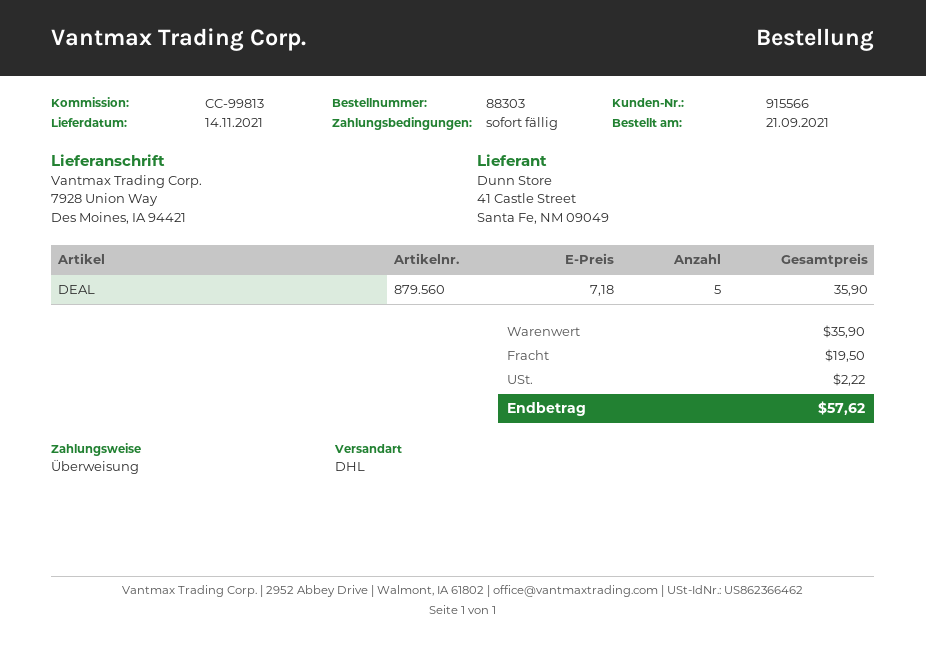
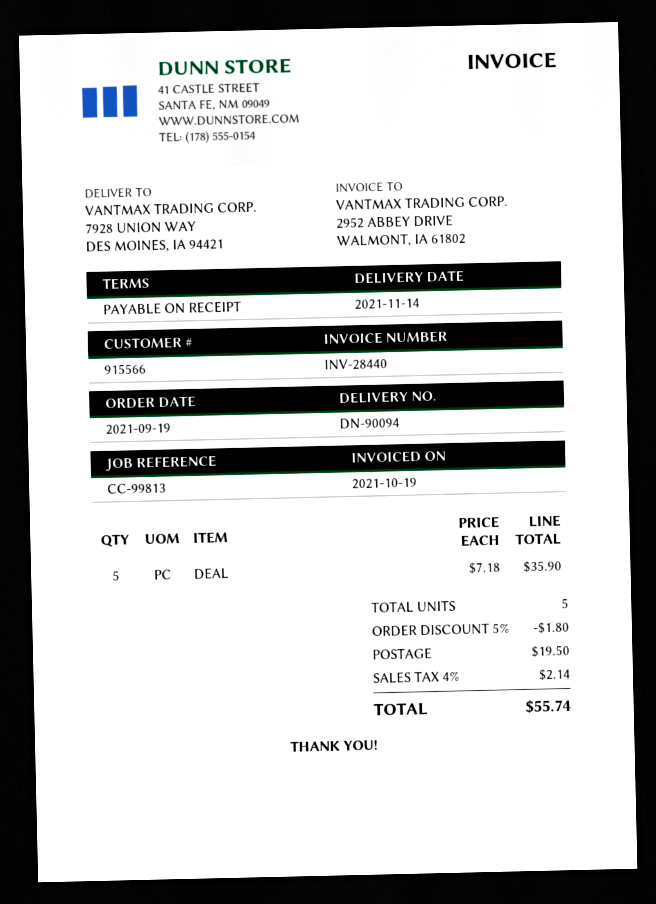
order date: 2021-09-21 -> 2021-09-19
discount: none -> 5% = 1.80
tax: 2.22 -> 2.14
total: 57.62 -> 55.74

